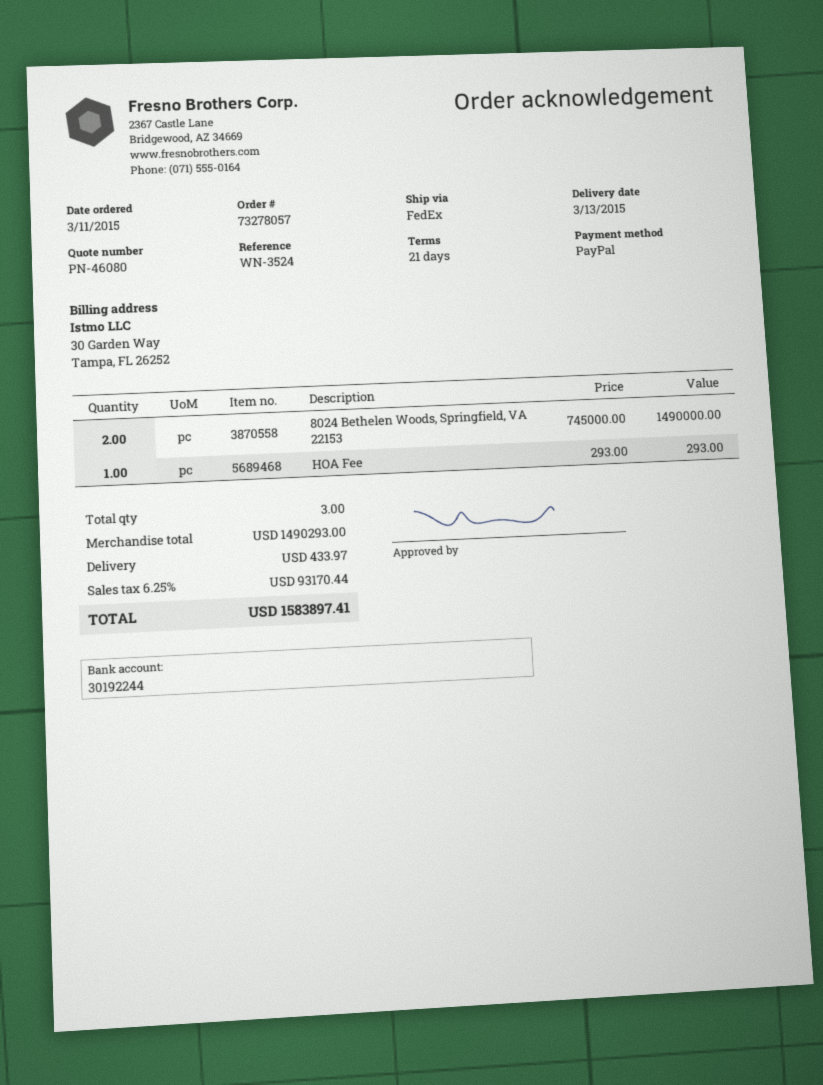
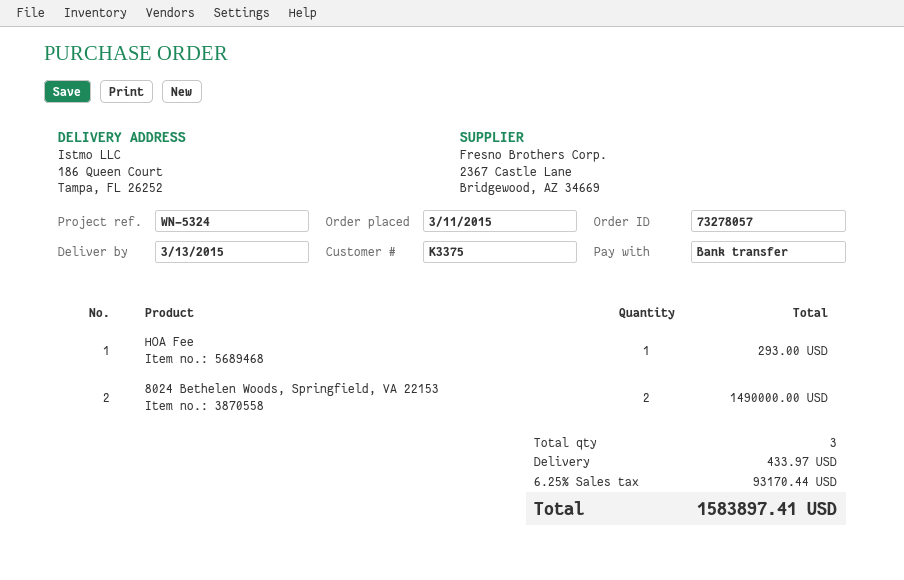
reference: WN-3524 -> WN-5324
payment method: PayPal -> bank transfer

